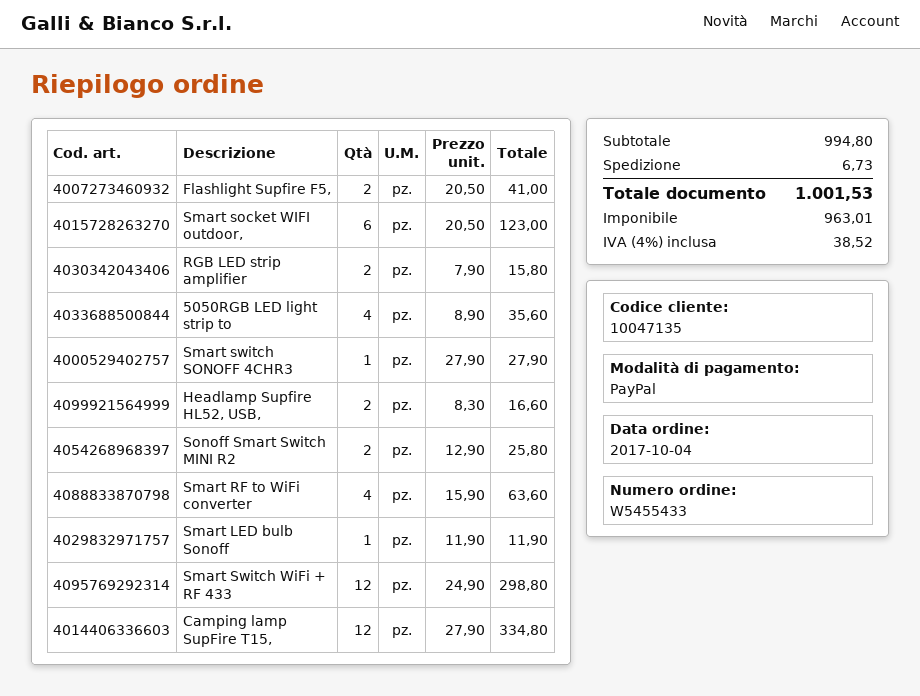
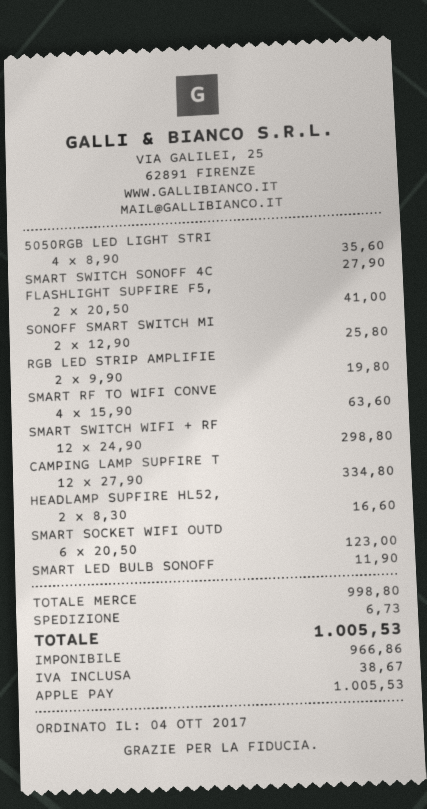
payment method: PayPal -> Apple Pay
RGB LED strip amplifier: 2 x 7.90 = 15.80 -> 2 x 9.90 = 19.80
subtotal: 994.80 -> 998.80
net: 963.01 -> 966.86
tax: 38.52 -> 38.67
total: 1001.53 -> 1005.53

